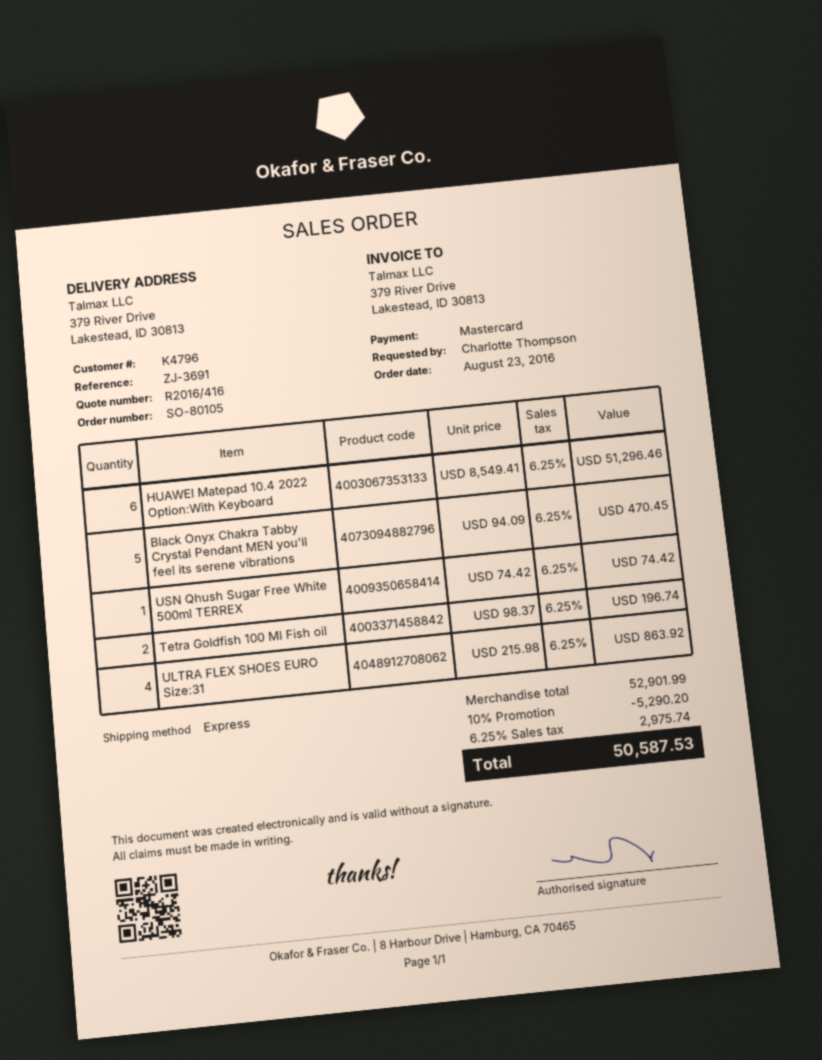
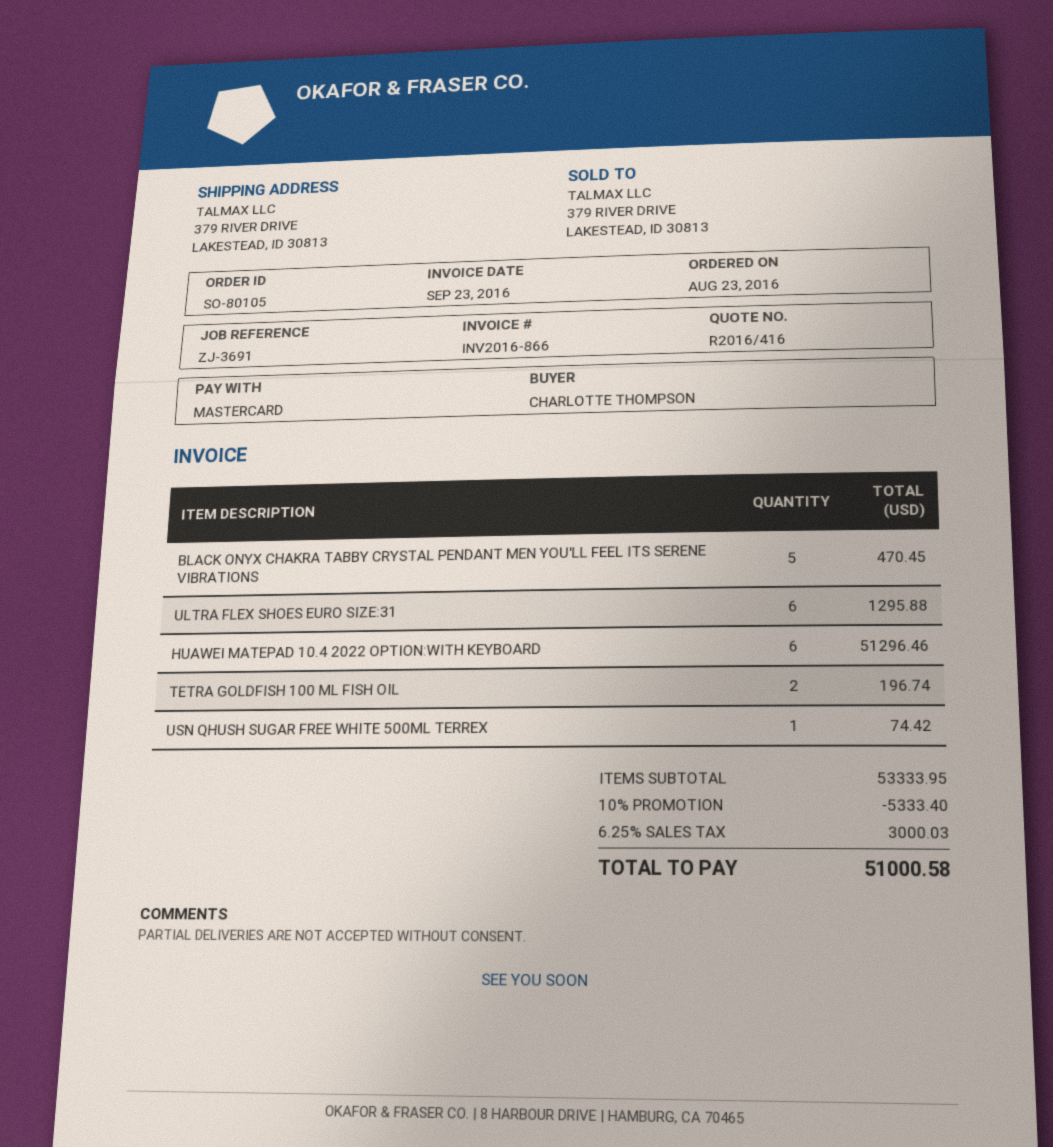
ULTRA FLEX SHOES EURO Size:31: 4 for 863.92 -> 6 for 1295.88
subtotal: 52901.99 -> 53333.95
discount: 10% = 5290.20 -> 10% = 5333.40
tax: 6.25% = 2975.74 -> 6.25% = 3000.03
total: 50587.53 -> 51000.58

